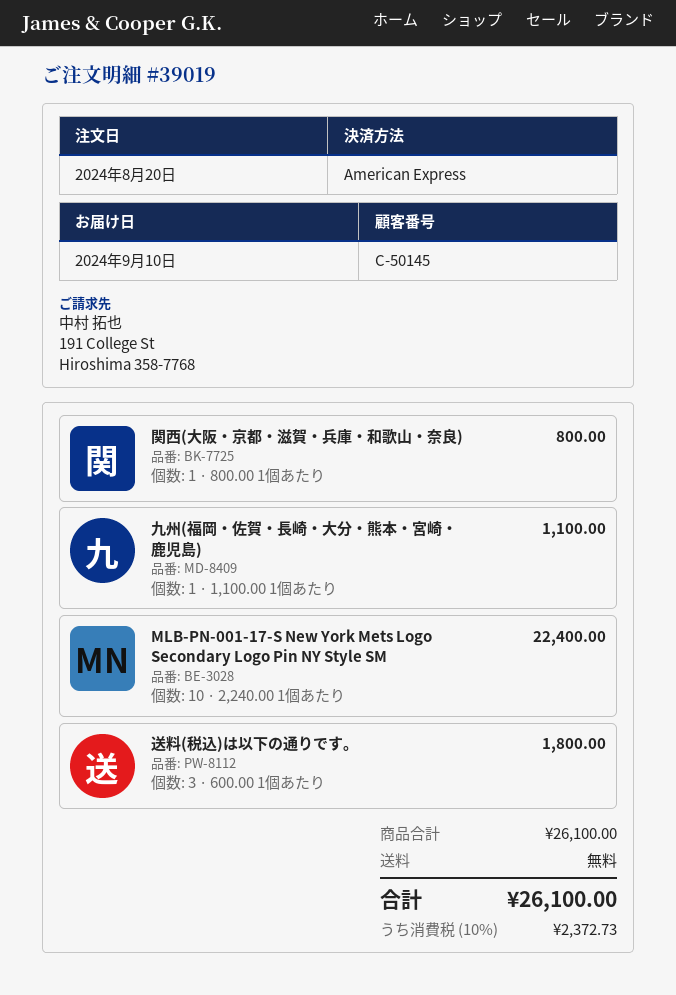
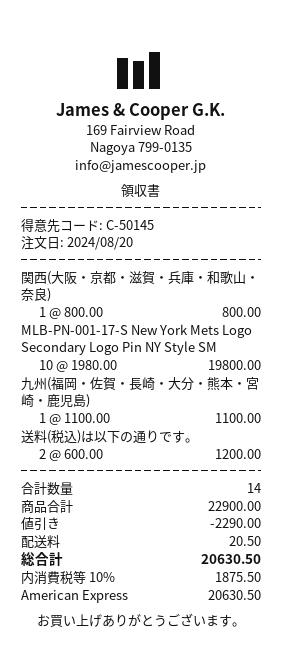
MLB-PN-001-17-S New York Mets Logo Secondary Logo Pin NY Style SM: 10 x 2240.00 = 22400.00 -> 10 x 1980.00 = 19800.00
送料(税込)は以下の通りです。: 3 x 600.00 = 1800.00 -> 2 x 600.00 = 1200.00
subtotal: 26100.00 -> 22900.00
discount: none -> 2290.00
shipping: 0.00 -> 20.50
tax: 10% = 2372.73 -> 10% = 1875.50
total: 26100.00 -> 20630.50

